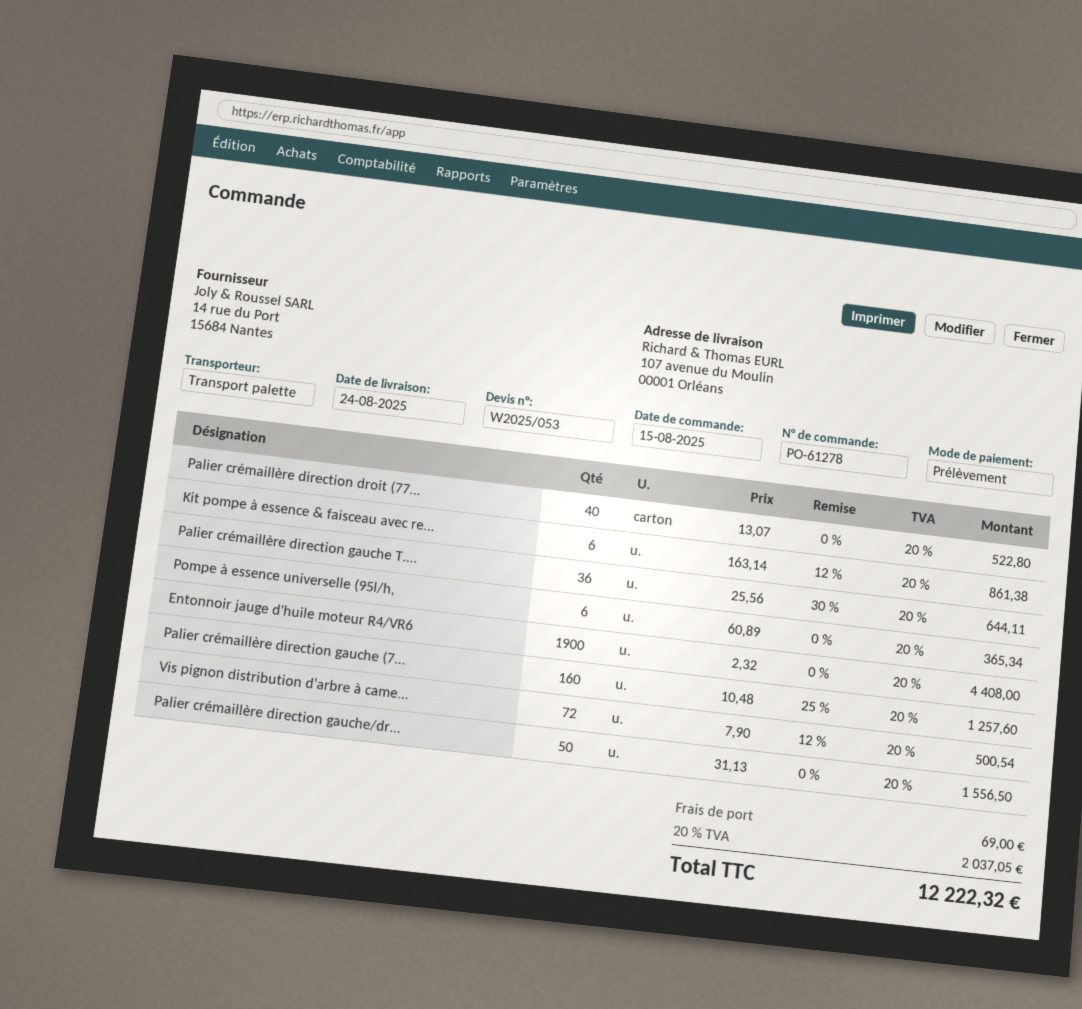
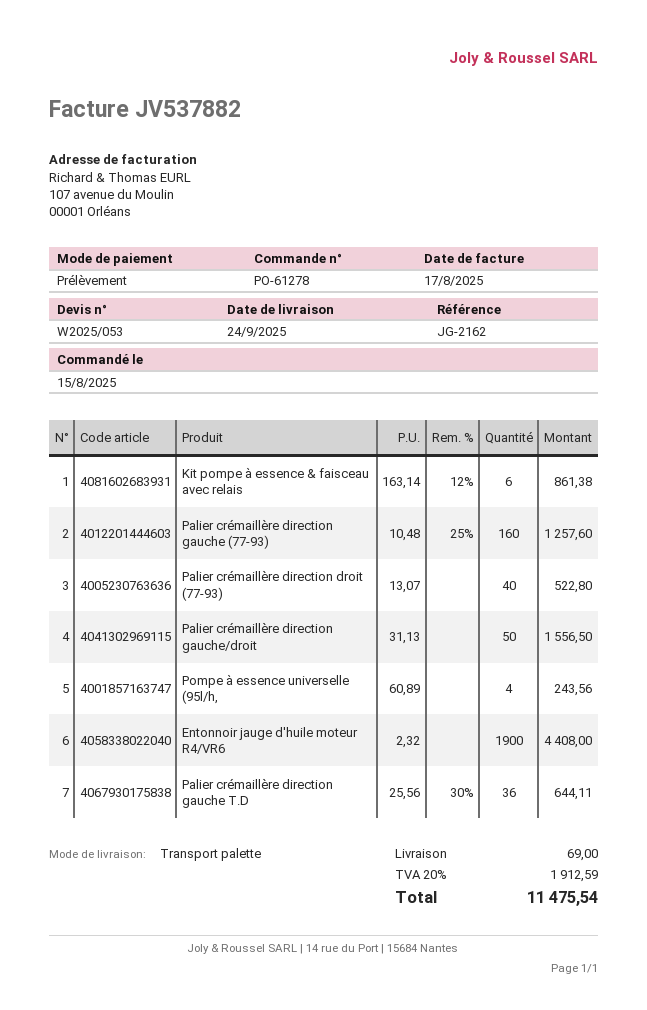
delivery date: 2025-08-24 -> 2025-09-24
Pompe à essence universelle (95l/h,: 6 x 60.89 = 365.34 -> 4 x 60.89 = 243.56
Vis pignon distribution d'arbre à came...: 72 x 7.90 - 12% = 500.54 -> none
tax: 20% = 2037.05 -> 20% = 1912.59
total: 12222.32 -> 11475.54

